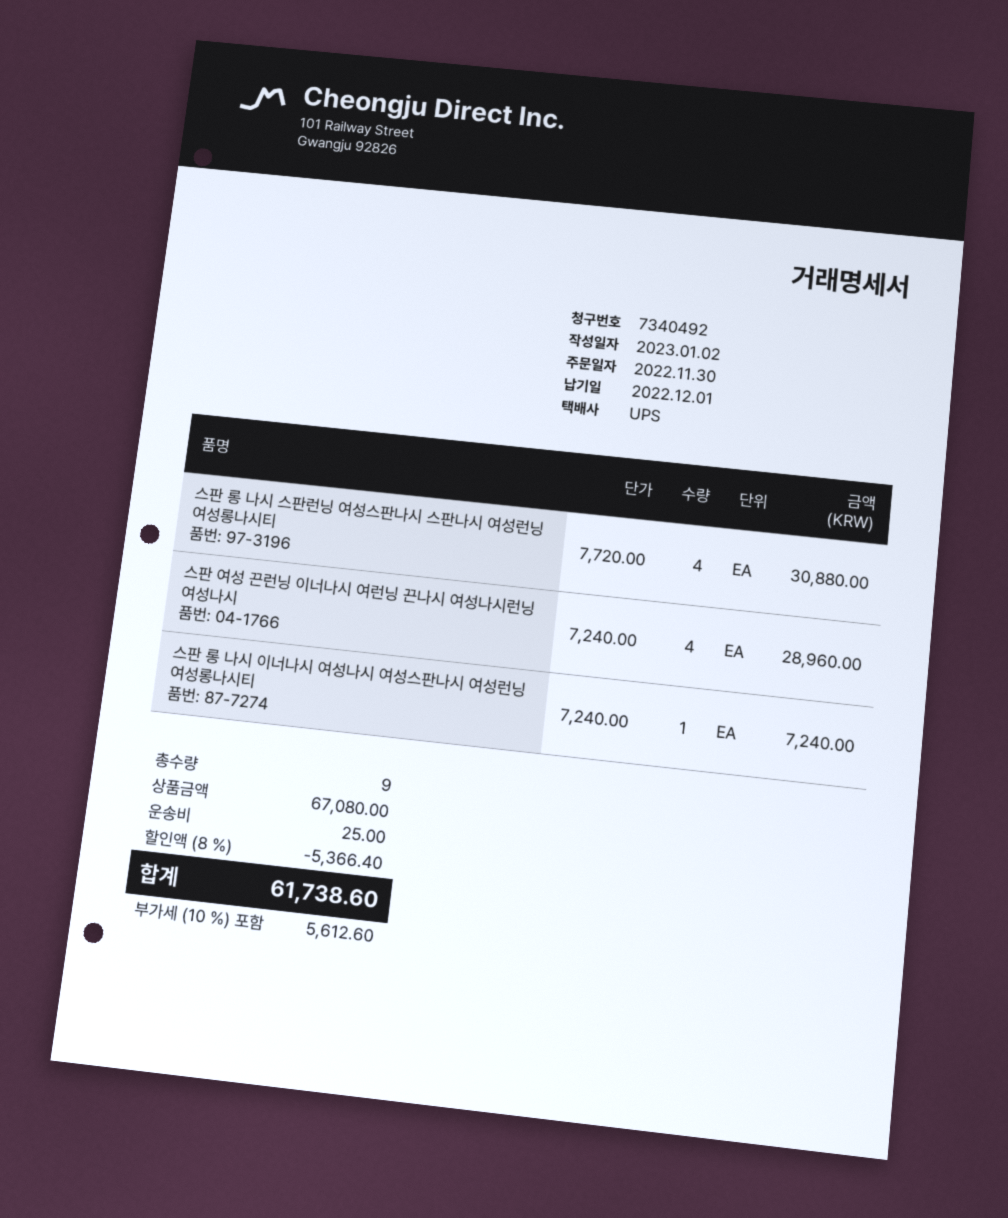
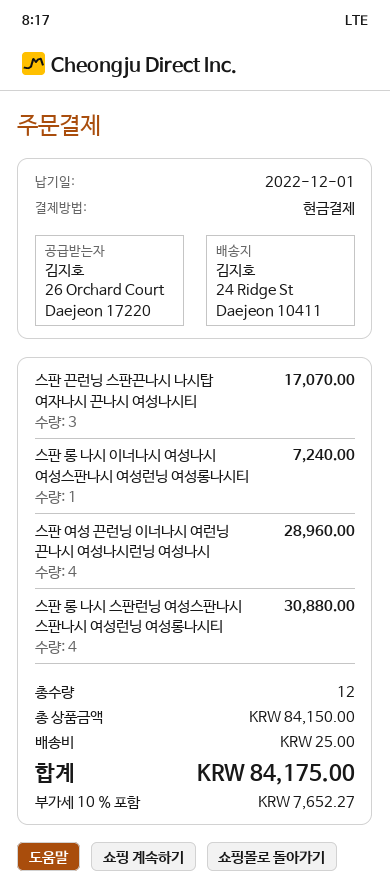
스판 끈런닝 스판끈나시 나시탑 여자나시 끈나시 여성나시티: none -> 3 for 17070.00
total quantity: 9 -> 12
subtotal: 67080.00 -> 84150.00
discount: 8% = 5366.40 -> none
tax: 10% = 5612.60 -> 10% = 7652.27
total: 61738.60 -> 84175.00

